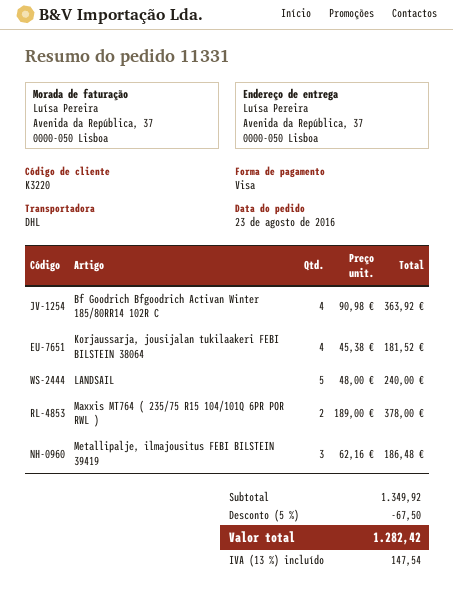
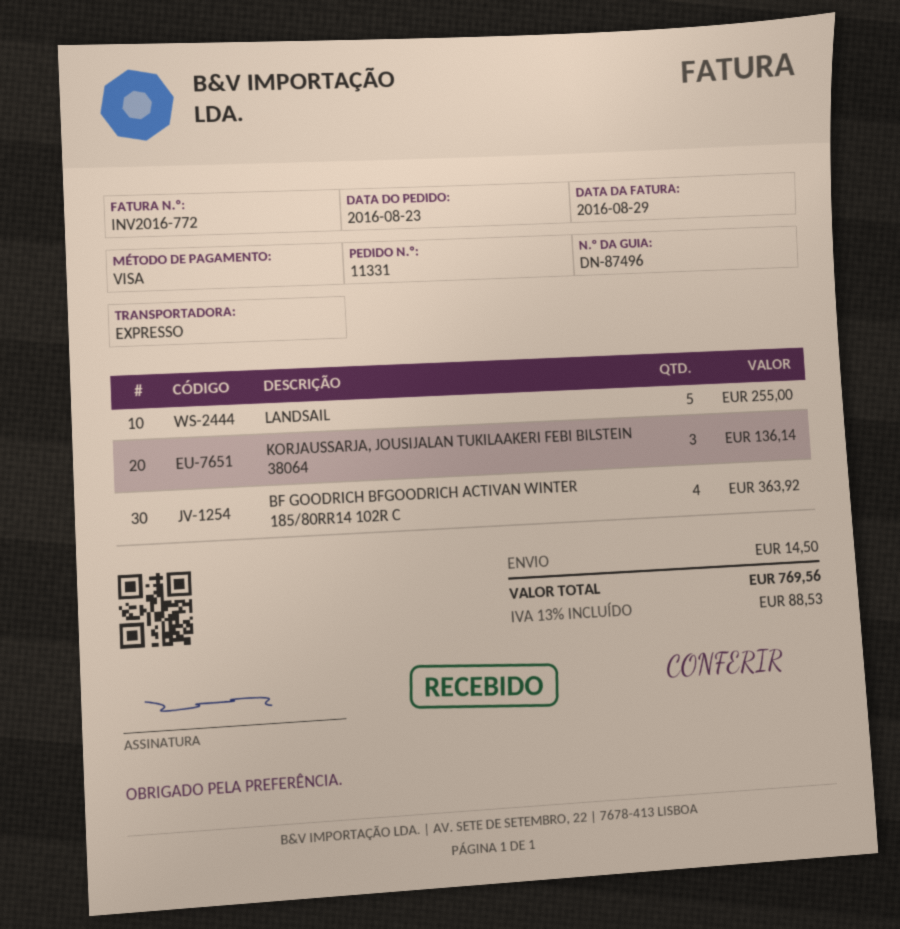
shipping method: DHL -> express
Korjaussarja, jousijalan tukilaakeri FEBI BILSTEIN 38064: 4 for 181.52 -> 3 for 136.14
LANDSAIL: 5 for 240.00 -> 5 for 255.00
Maxxis MT764 ( 235/75 R15 104/101Q 6PR POR RWL ): 2 for 378.00 -> none
Metallipalje, ilmajousitus FEBI BILSTEIN 39419: 3 for 186.48 -> none
discount: 5% = 67.50 -> none
shipping: none -> 14.50
tax: 13% = 147.54 -> 13% = 88.53
total: 1282.42 -> 769.56

